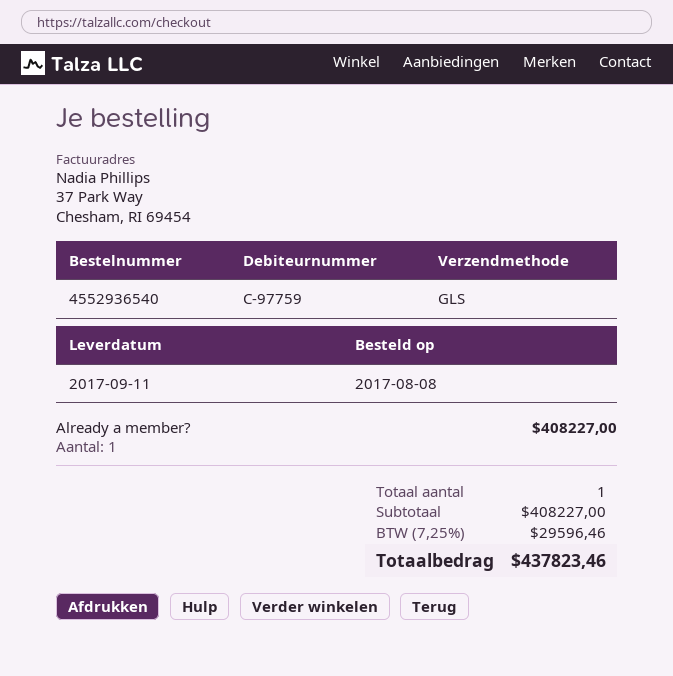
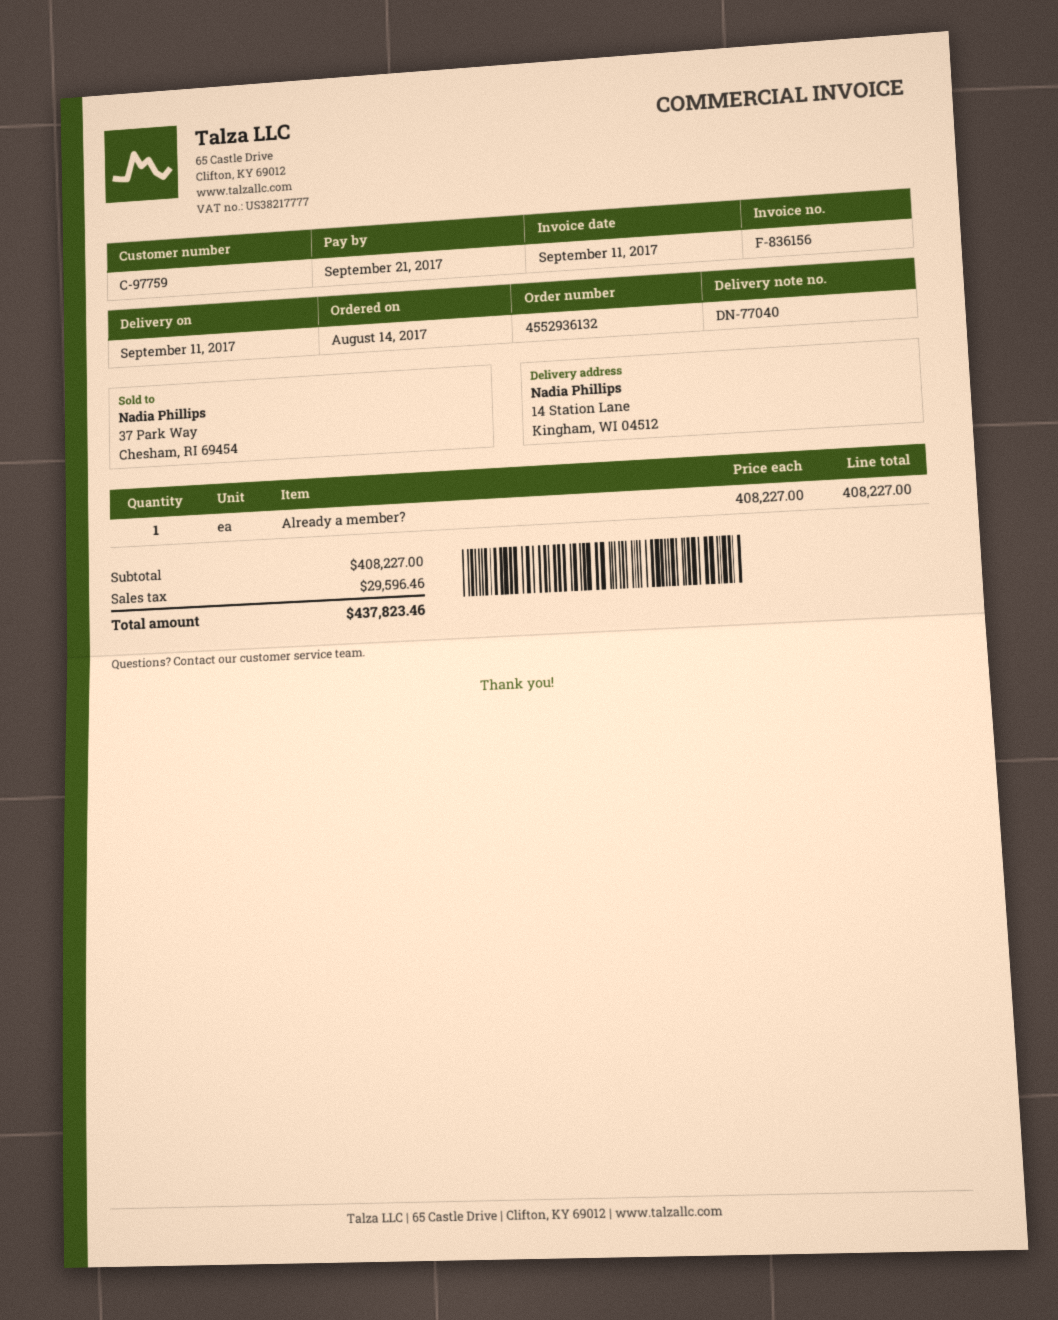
order number: 4552936540 -> 4552936132
order date: 2017-08-08 -> 2017-08-14

